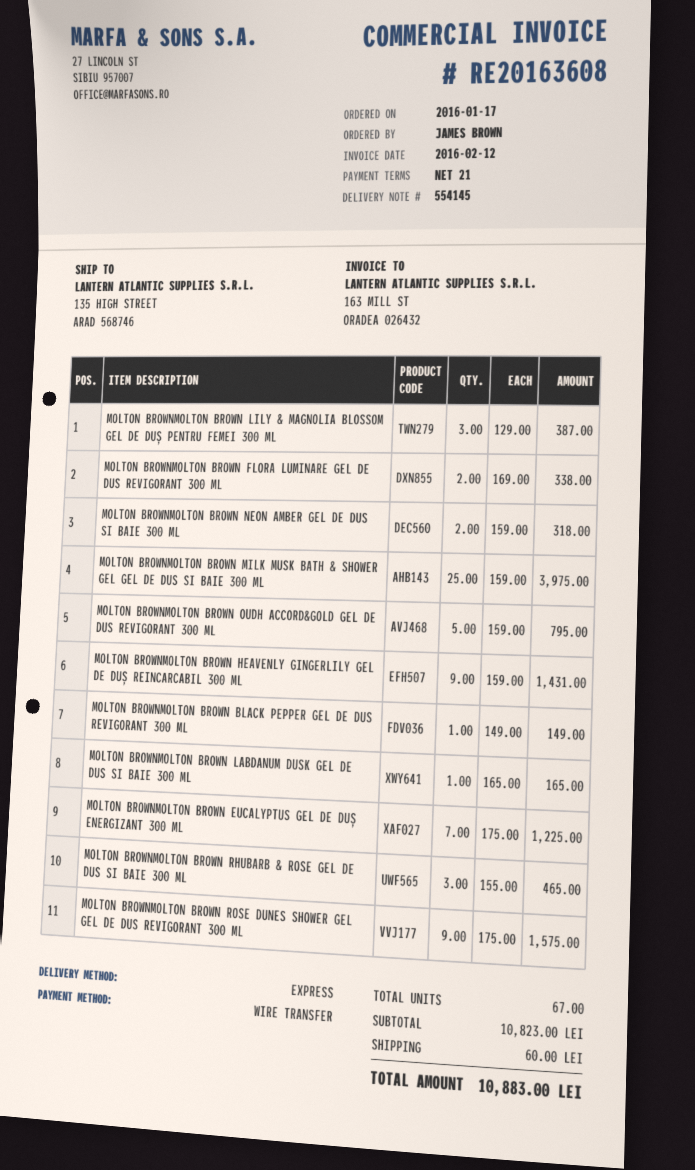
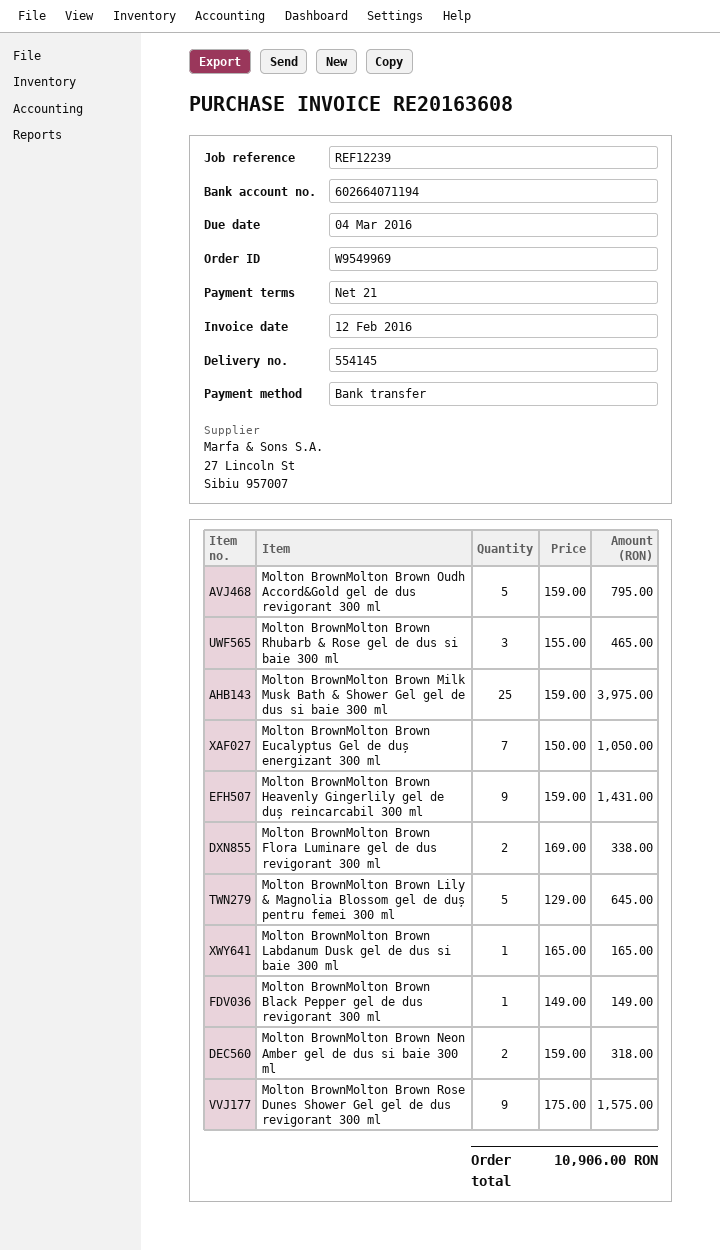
MOLTON BROWNMOLTON BROWN LILY & MAGNOLIA BLOSSOM GEL DE DUȘ PENTRU FEMEI 300 ML: 3 x 129.00 = 387.00 -> 5 x 129.00 = 645.00
MOLTON BROWNMOLTON BROWN EUCALYPTUS GEL DE DUȘ ENERGIZANT 300 ML: 7 x 175.00 = 1225.00 -> 7 x 150.00 = 1050.00
shipping: 60.00 -> none
total: 10883.00 -> 10906.00

